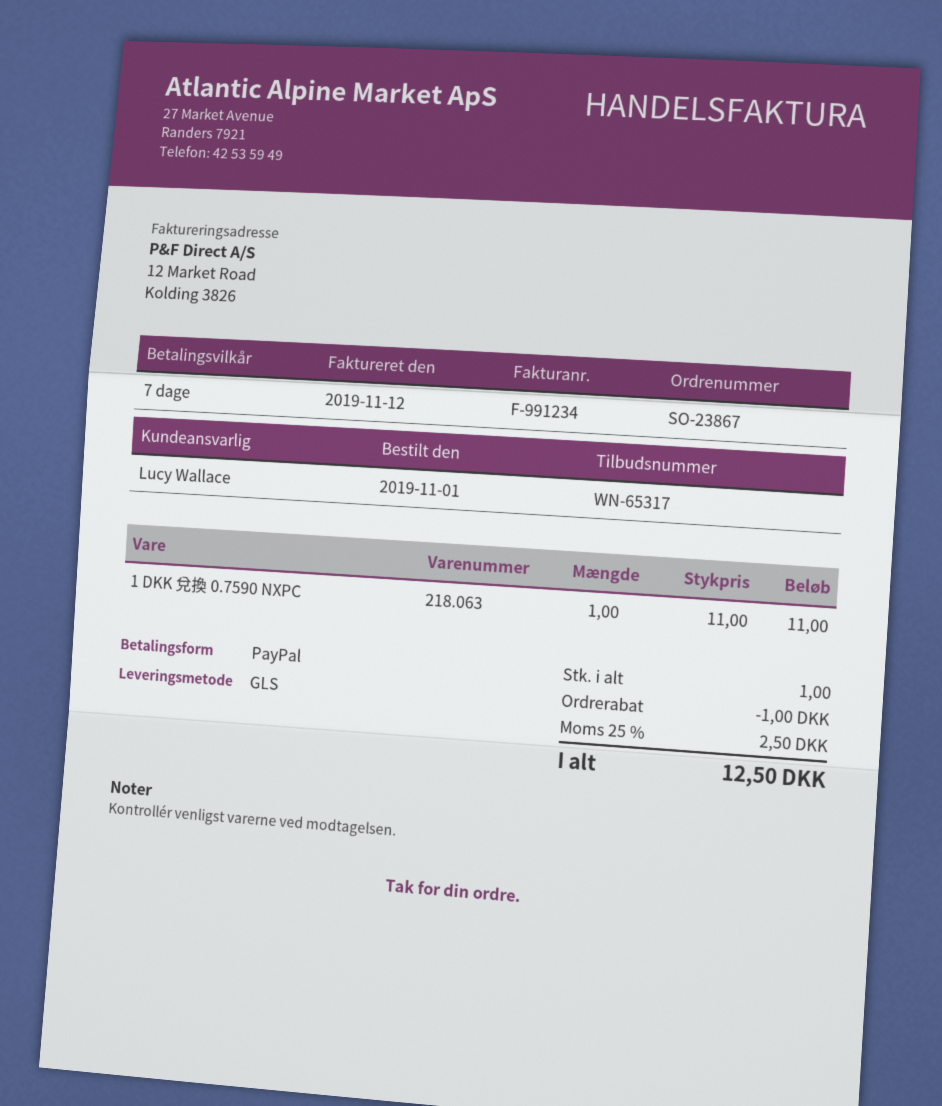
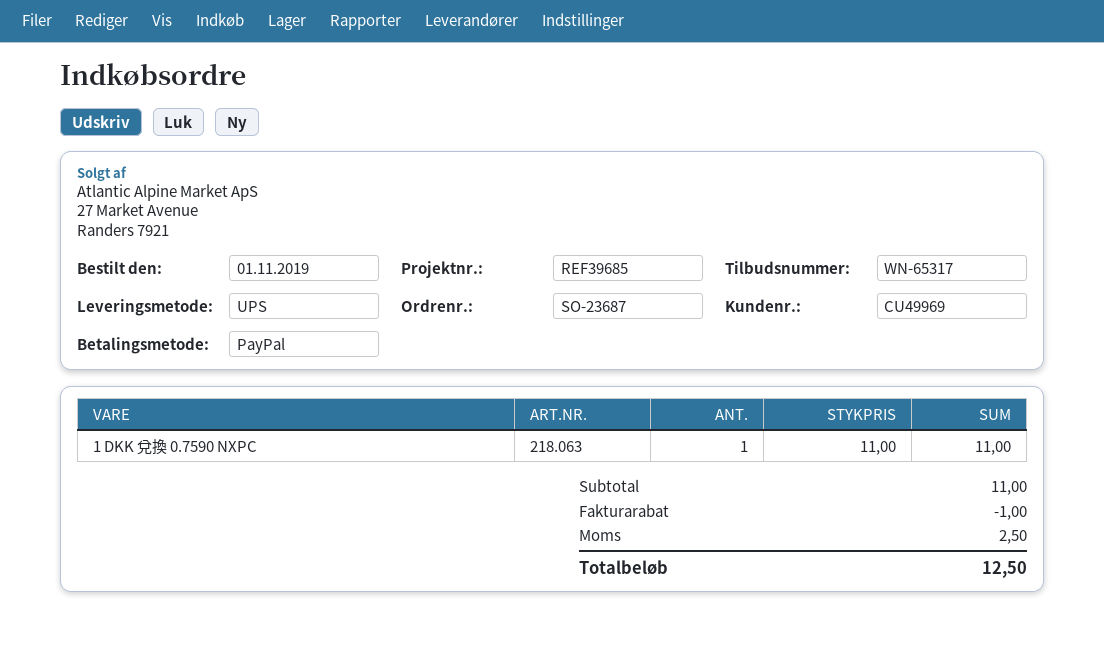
order number: SO-23867 -> SO-23687
shipping method: GLS -> UPS

